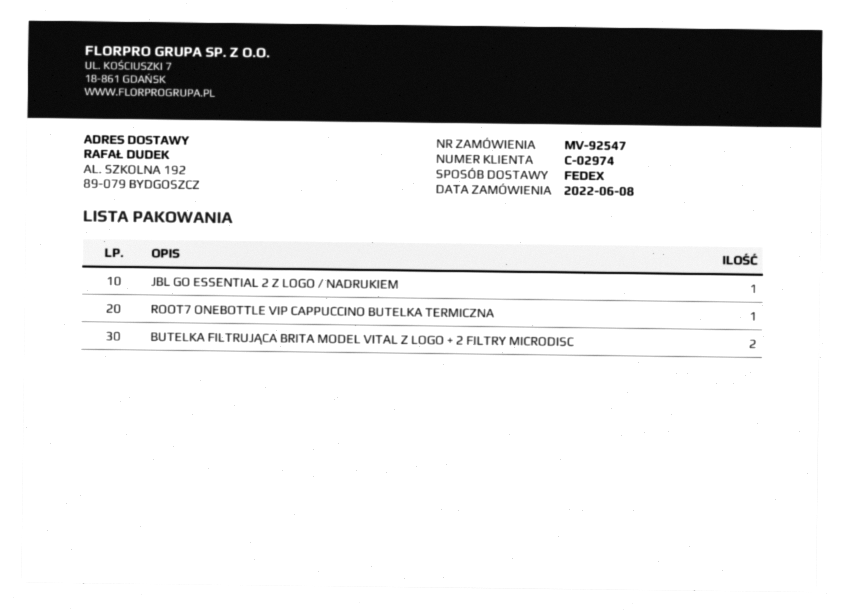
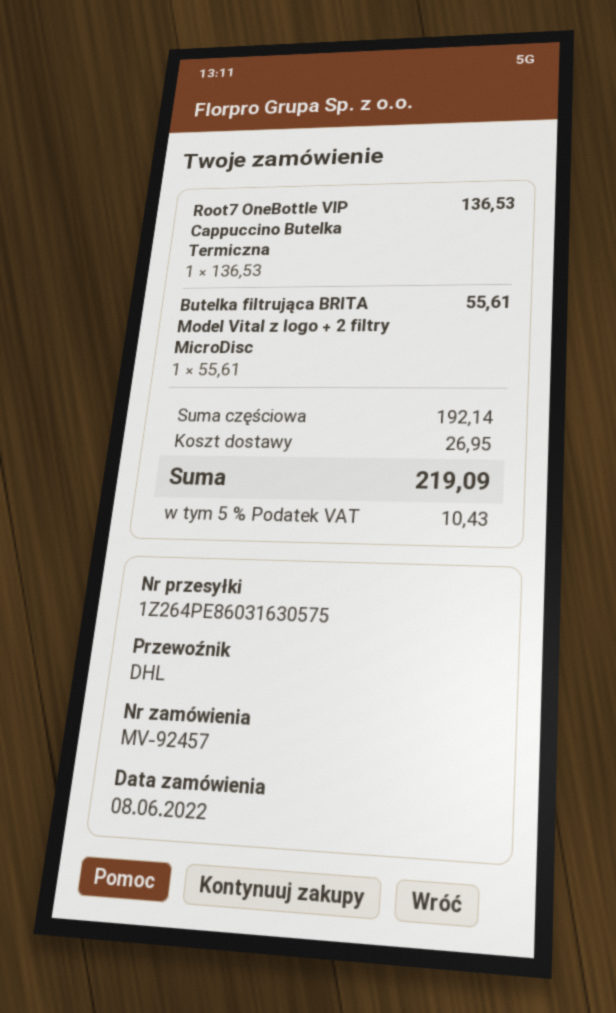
order number: MV-92547 -> MV-92457
shipping method: FedEx -> DHL
JBL GO ESSENTIAL 2 Z LOGO / NADRUKIEM: 1 -> none
BUTELKA FILTRUJĄCA BRITA MODEL VITAL Z LOGO + 2 FILTRY MICRODISC: 2 -> 1

